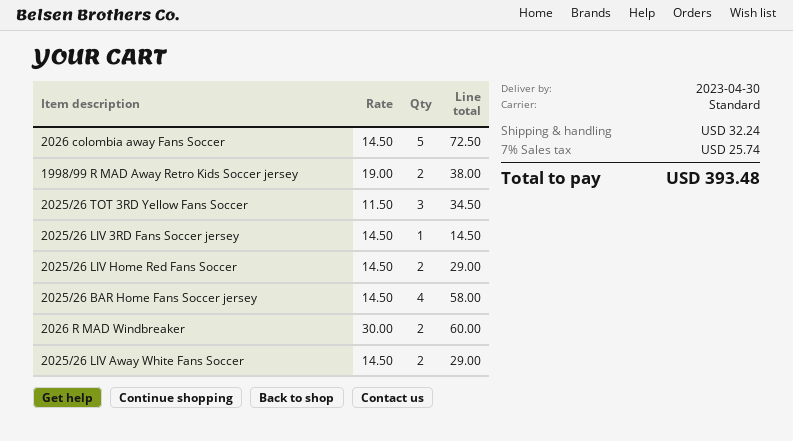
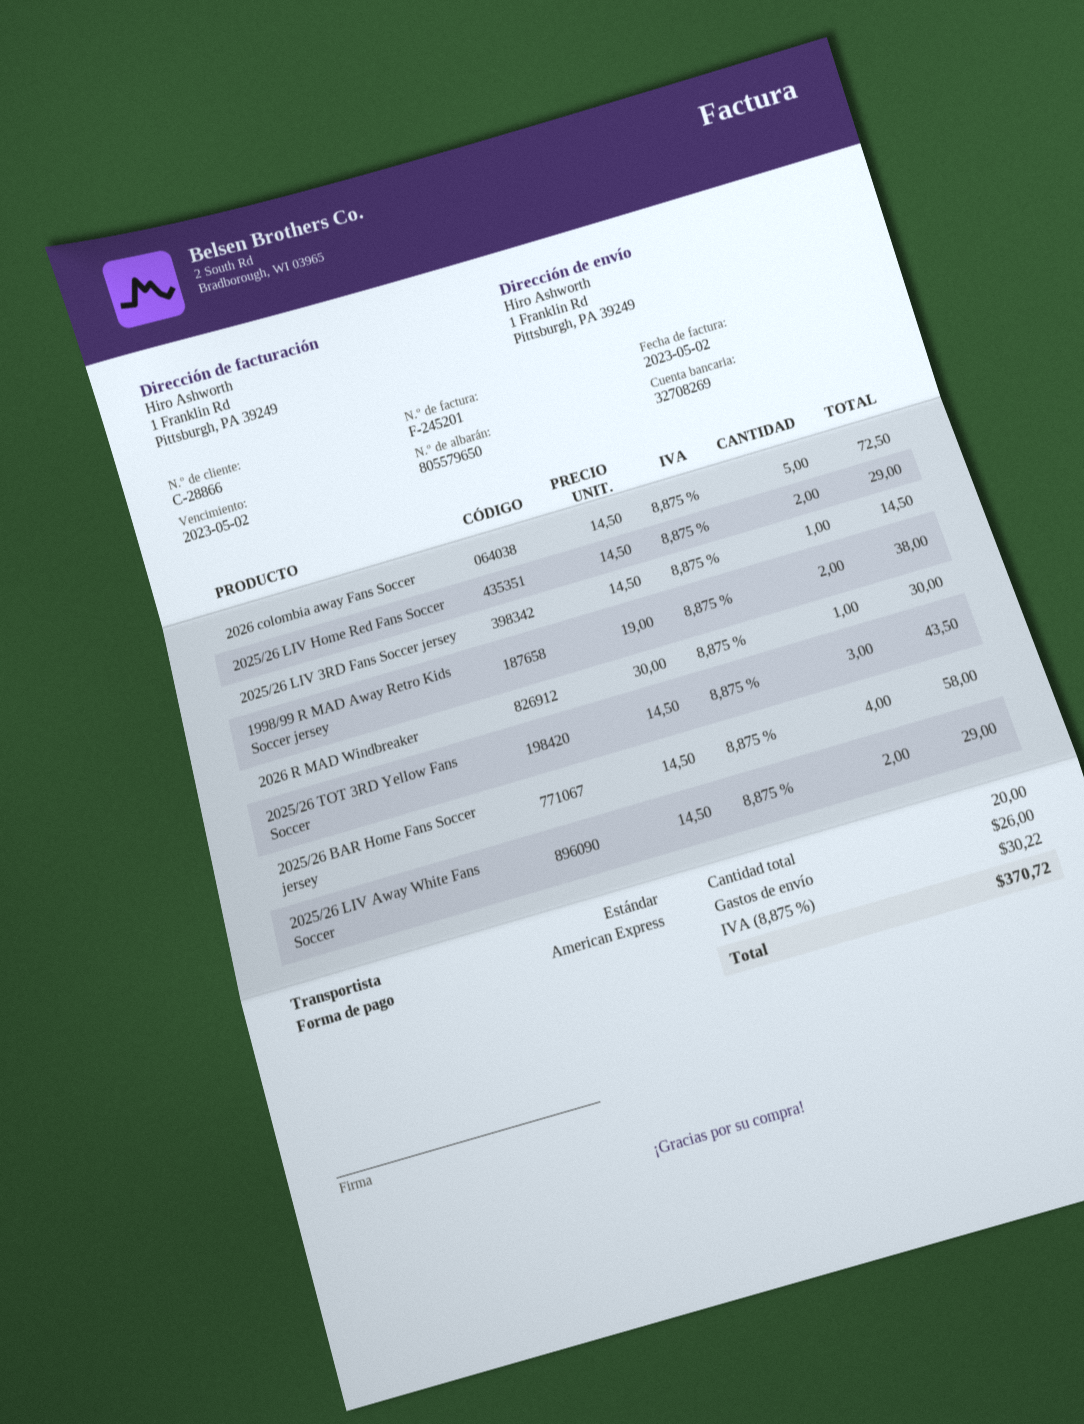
2025/26 TOT 3RD Yellow Fans Soccer: 3 x 11.50 = 34.50 -> 3 x 14.50 = 43.50
2026 R MAD Windbreaker: 2 x 30.00 = 60.00 -> 1 x 30.00 = 30.00
shipping: 32.24 -> 26.00
tax: 7% = 25.74 -> 8.875% = 30.22
total: 393.48 -> 370.72

